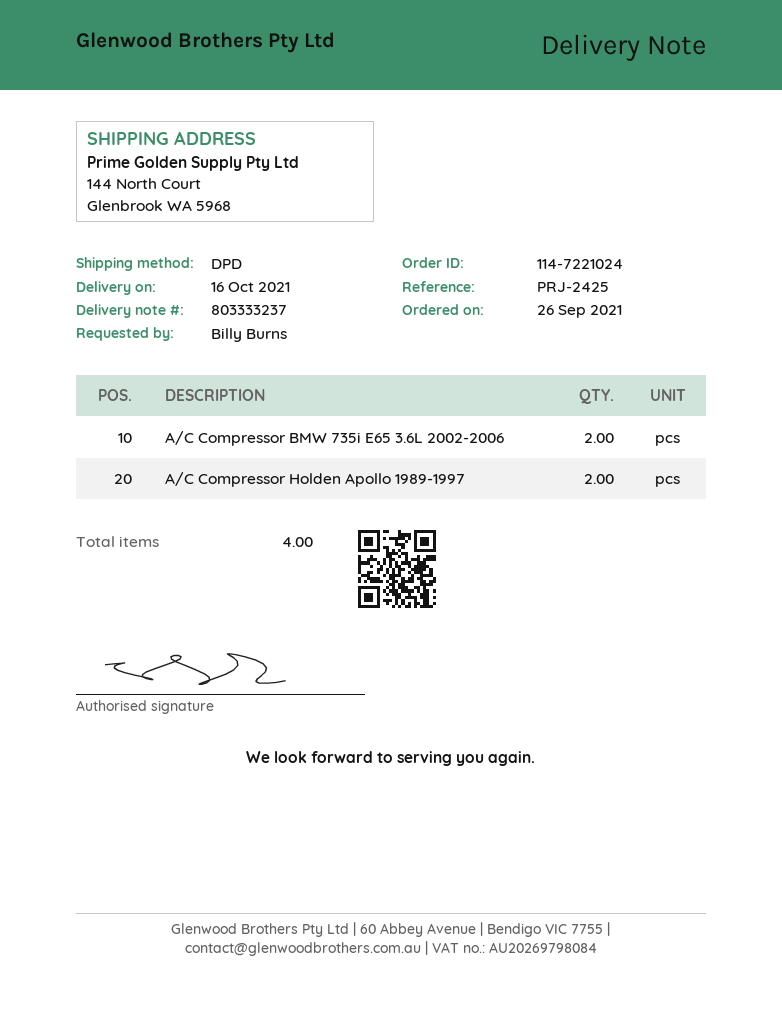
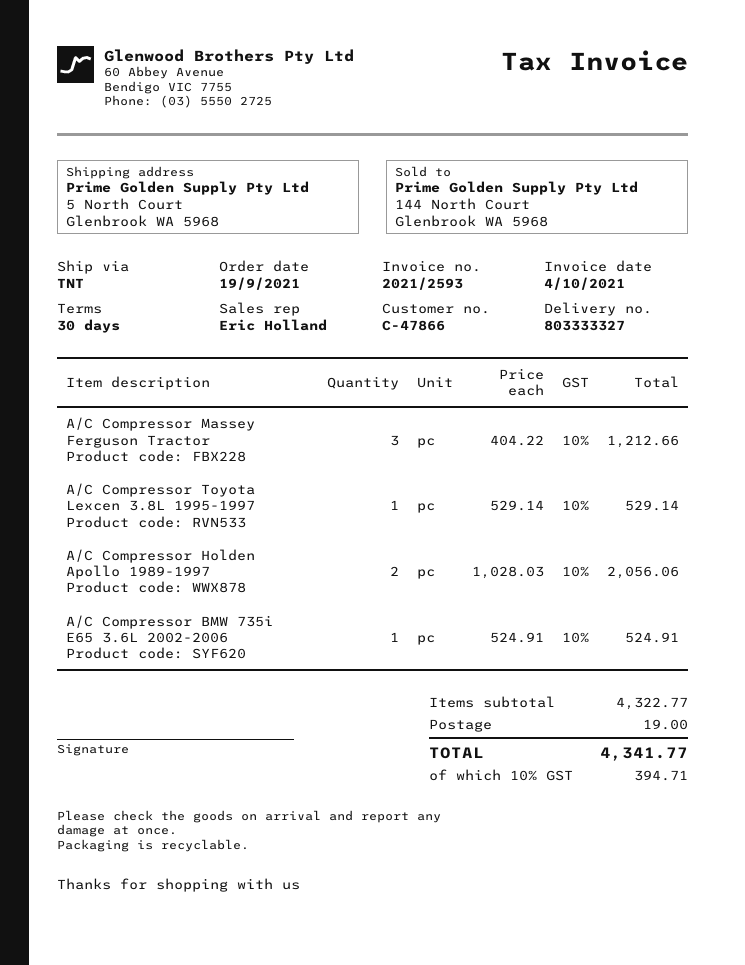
order date: 2021-09-26 -> 2021-09-19
delivery note number: 803333237 -> 803333327
shipping method: DPD -> TNT
ship to: 144 North Court, Glenbrook WA 5968 -> 5 North Court, Glenbrook WA 5968
A/C Compressor BMW 735i E65 3.6L 2002-2006: 2 -> 1
A/C Compressor Massey Ferguson Tractor: none -> 3
A/C Compressor Toyota Lexcen 3.8L 1995-1997: none -> 1

